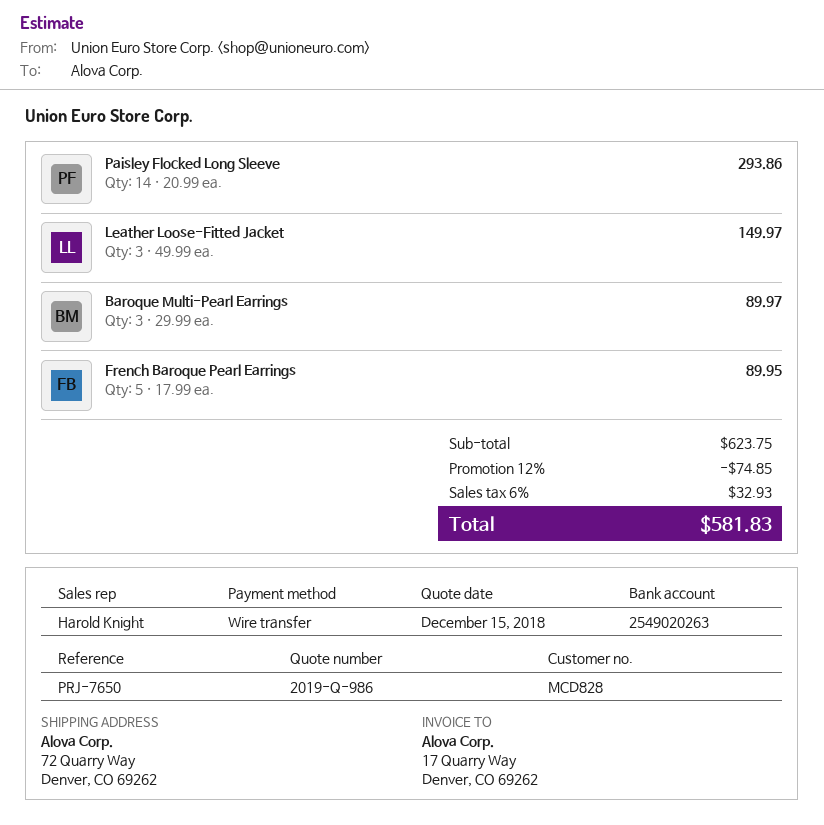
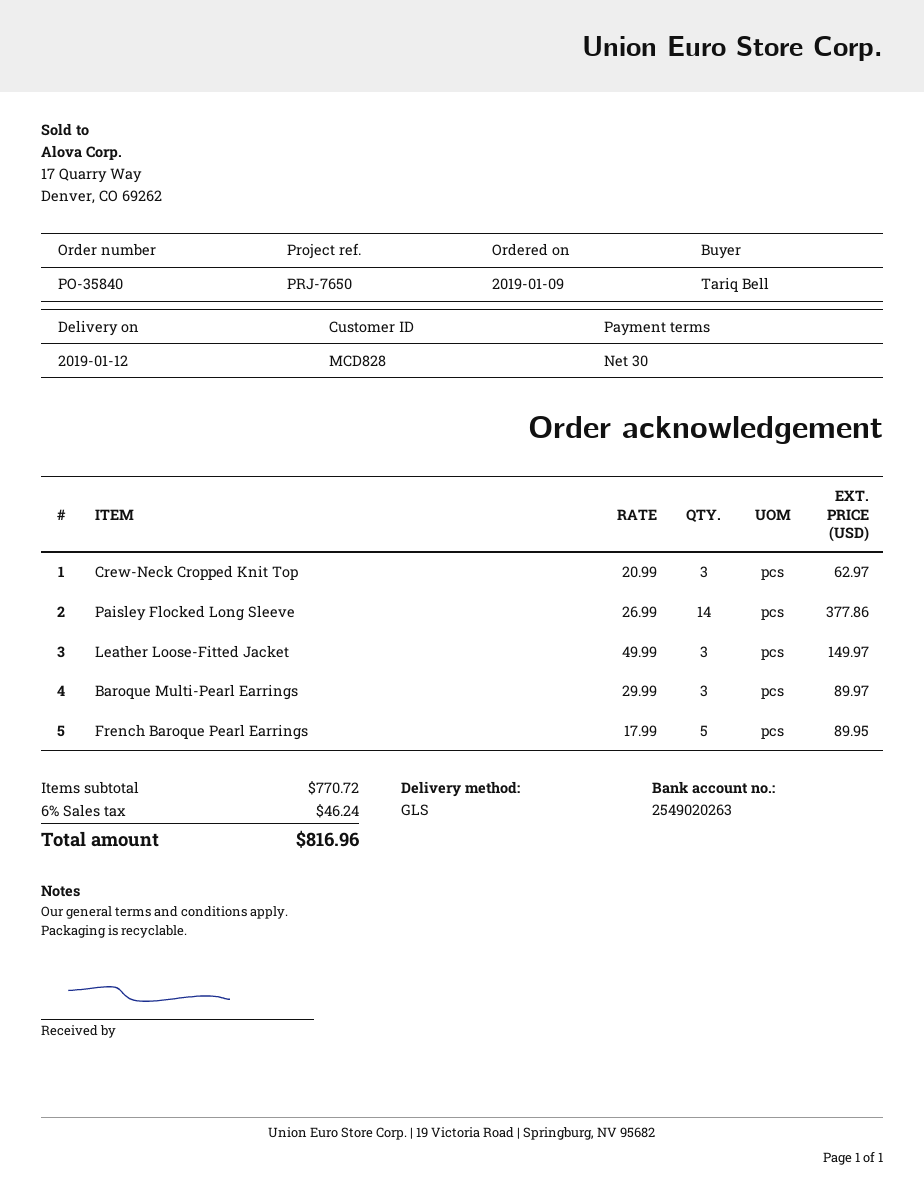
Paisley Flocked Long Sleeve: 14 x 20.99 = 293.86 -> 14 x 26.99 = 377.86
Crew-Neck Cropped Knit Top: none -> 3 x 20.99 = 62.97
subtotal: 623.75 -> 770.72
discount: 12% = 74.85 -> none
tax: 6% = 32.93 -> 6% = 46.24
total: 581.83 -> 816.96

